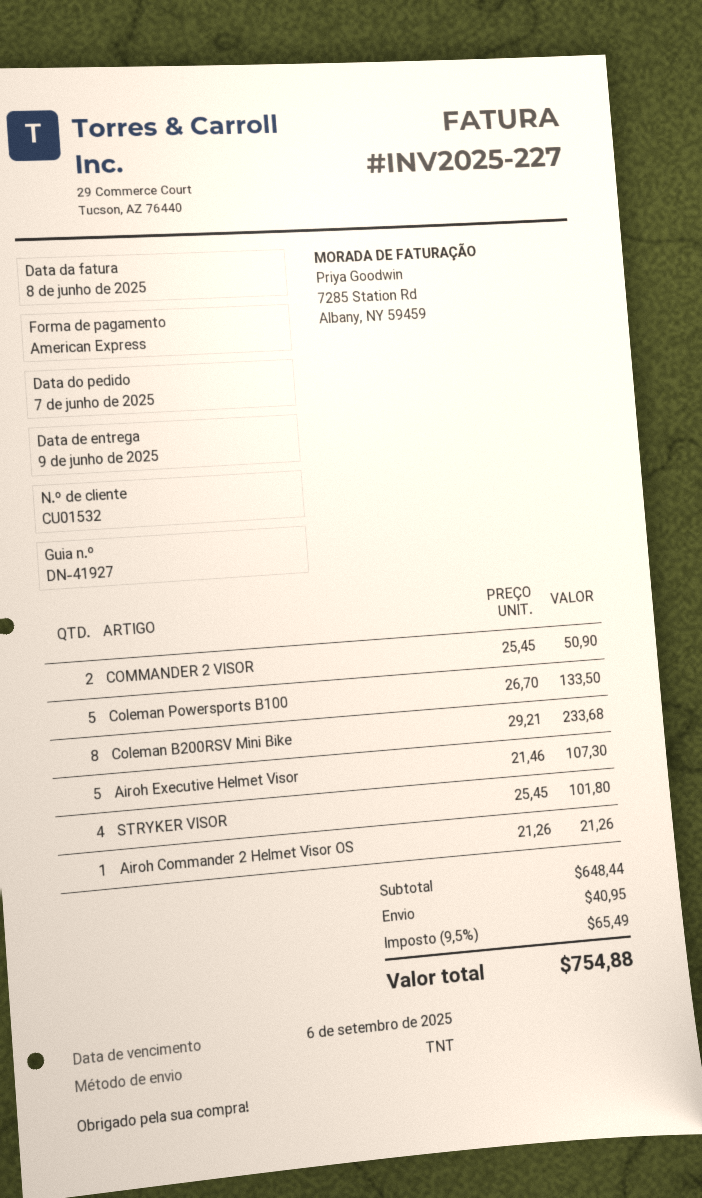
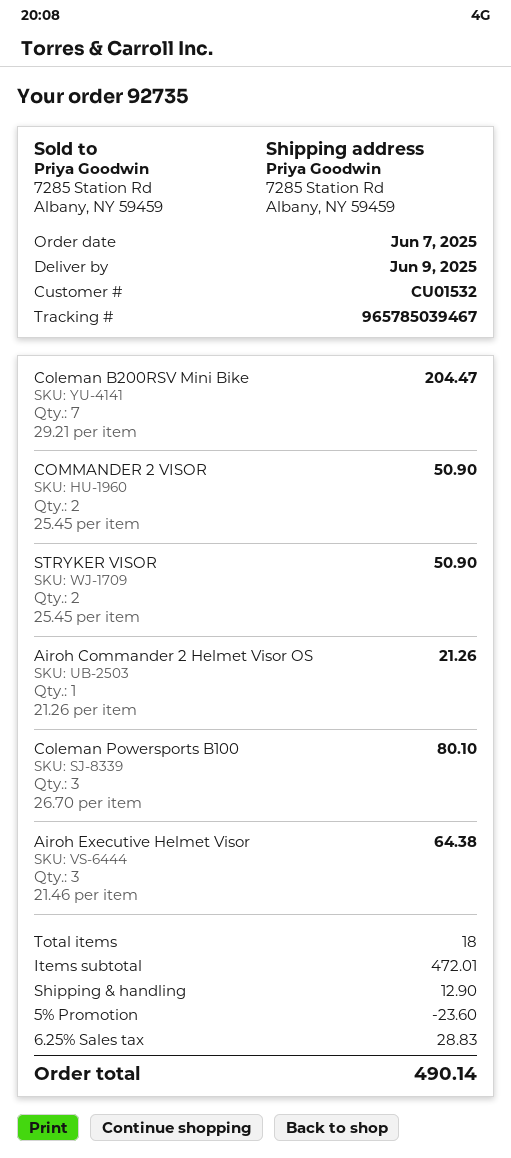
Coleman Powersports B100: 5 x 26.70 = 133.50 -> 3 x 26.70 = 80.10
Coleman B200RSV Mini Bike: 8 x 29.21 = 233.68 -> 7 x 29.21 = 204.47
Airoh Executive Helmet Visor: 5 x 21.46 = 107.30 -> 3 x 21.46 = 64.38
STRYKER VISOR: 4 x 25.45 = 101.80 -> 2 x 25.45 = 50.90
subtotal: 648.44 -> 472.01
discount: none -> 5% = 23.60
shipping: 40.95 -> 12.90
tax: 9.5% = 65.49 -> 6.25% = 28.83
total: 754.88 -> 490.14

